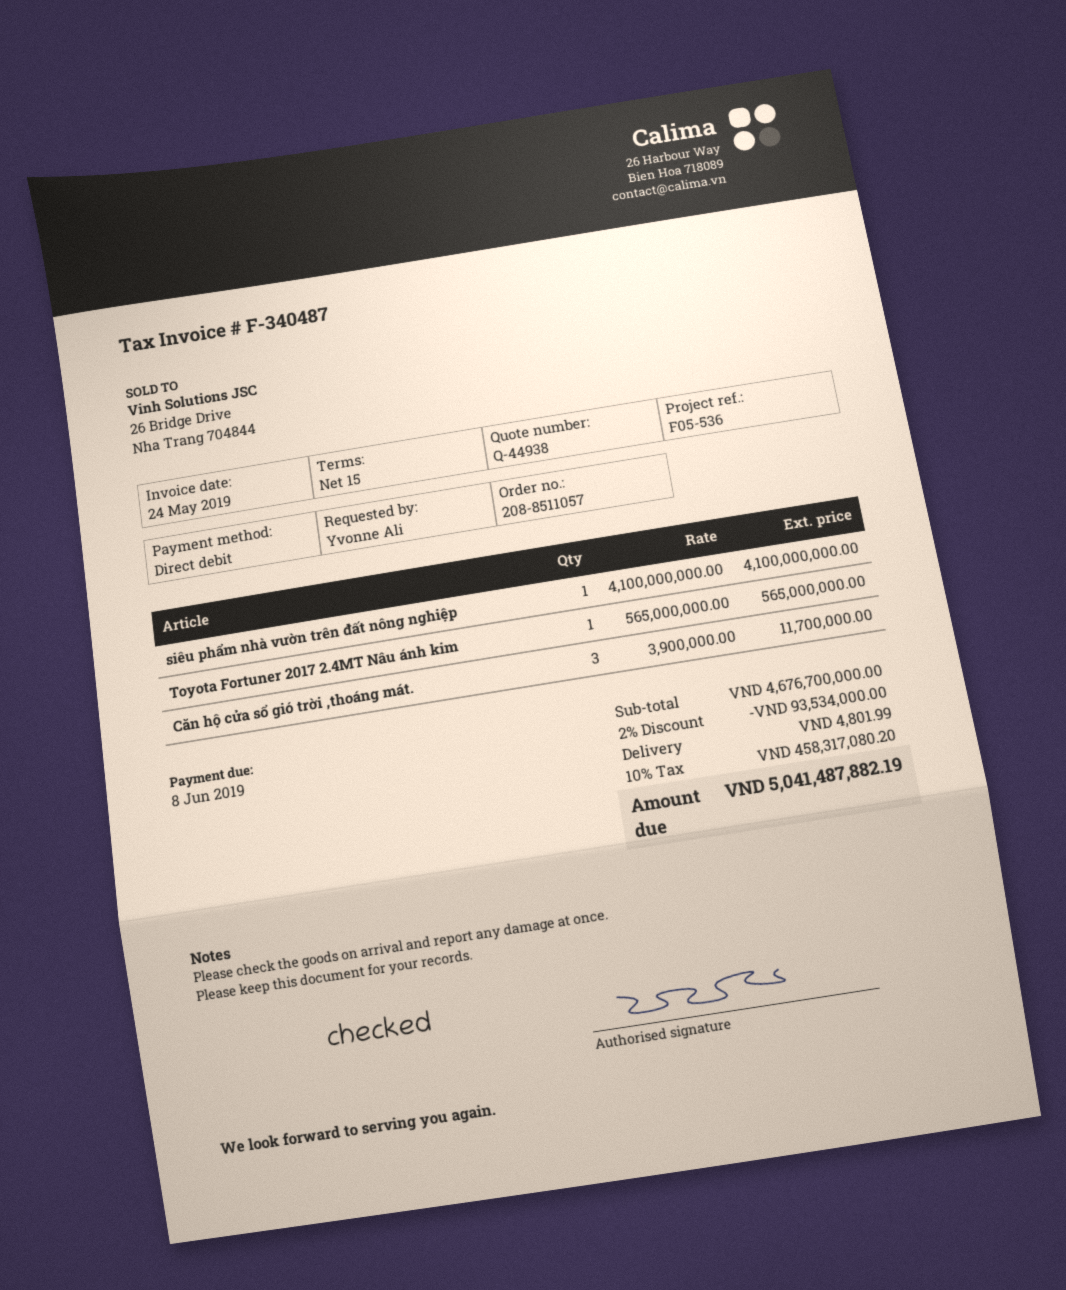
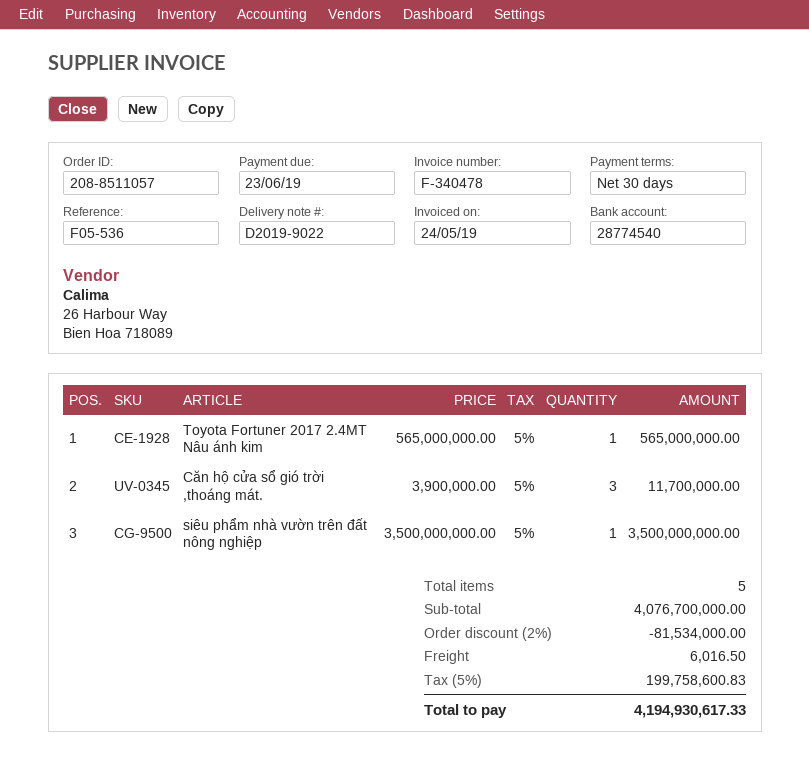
invoice number: F-340487 -> F-340478
payment terms: 15 days -> 30 days
due date: 2019-06-08 -> 2019-06-23
siêu phẩm nhà vườn trên đất nông nghiệp: 1 x 4100000000.00 = 4100000000.00 -> 1 x 3500000000.00 = 3500000000.00
subtotal: 4676700000.00 -> 4076700000.00
discount: 2% = 93534000.00 -> 2% = 81534000.00
shipping: 4801.99 -> 6016.50
tax: 10% = 458317080.20 -> 5% = 199758600.83
total: 5041487882.19 -> 4194930617.33

